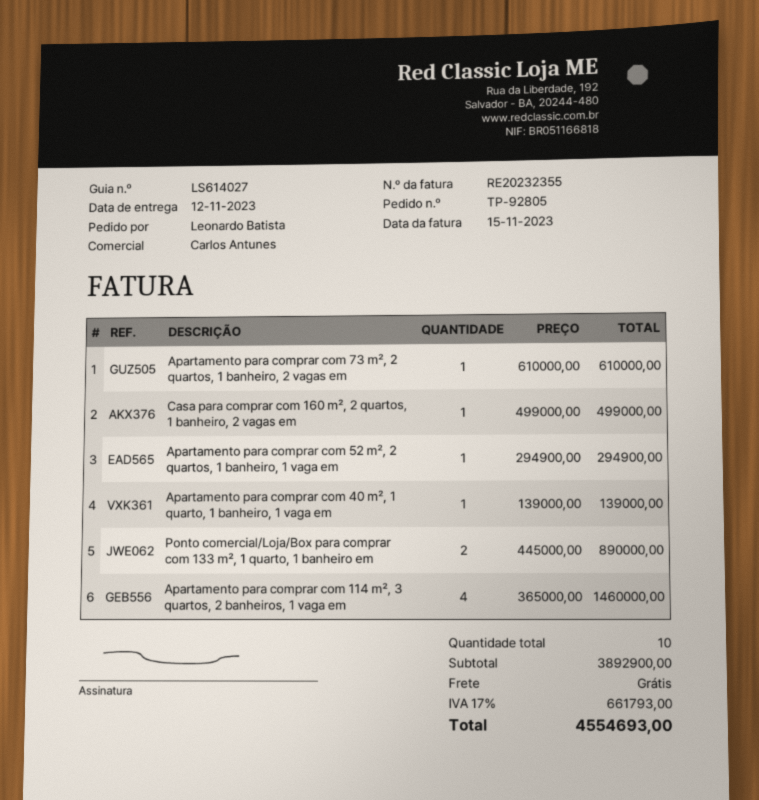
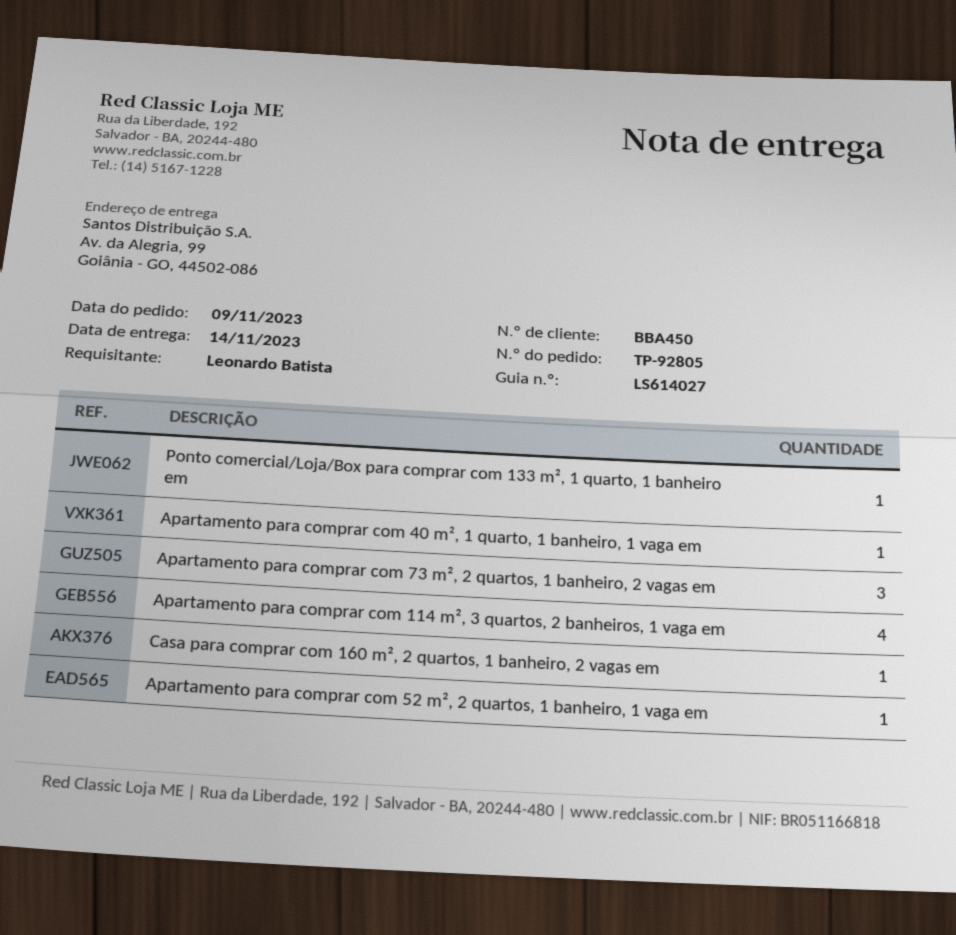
delivery date: 2023-11-12 -> 2023-11-14
Apartamento para comprar com 73 m², 2 quartos, 1 banheiro, 2 vagas em: 1 -> 3
Ponto comercial/Loja/Box para comprar com 133 m², 1 quarto, 1 banheiro em: 2 -> 1

